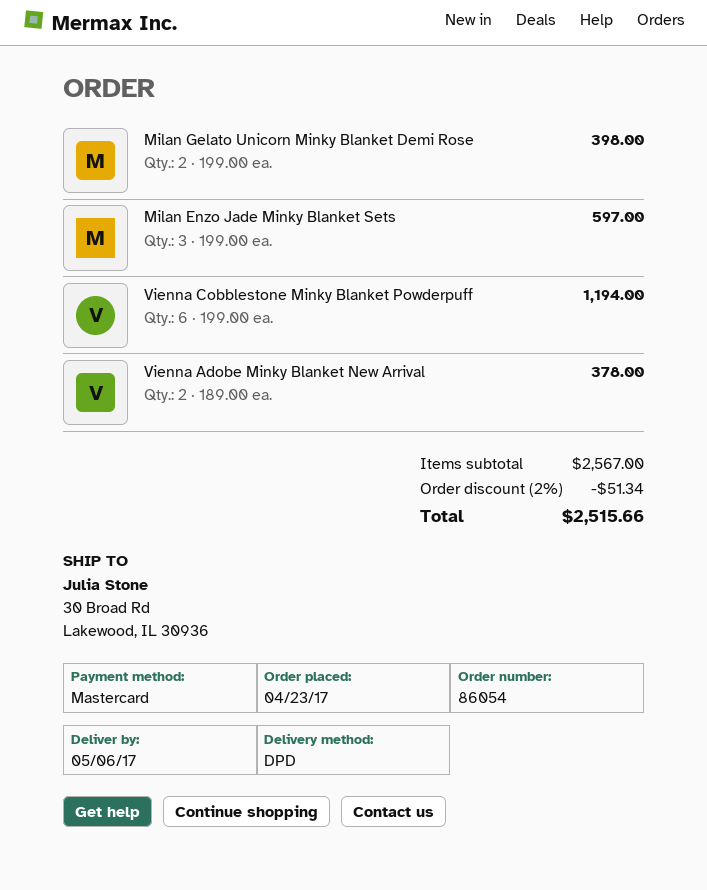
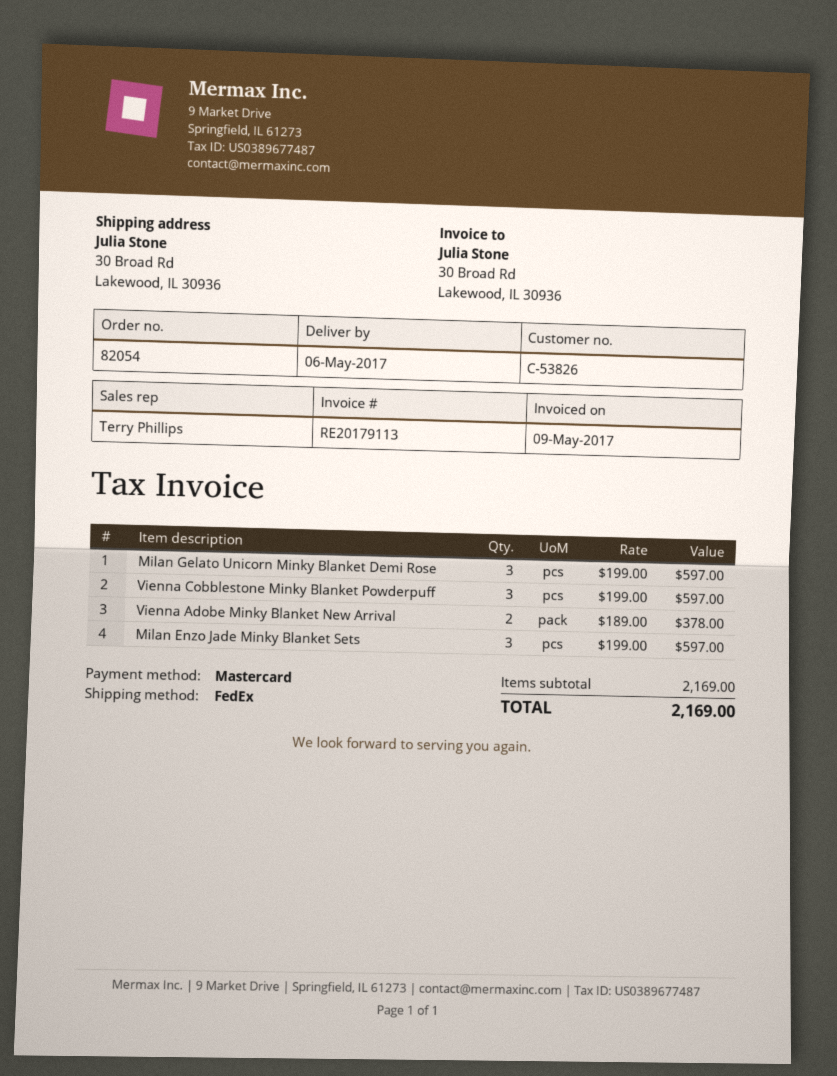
order number: 86054 -> 82054
shipping method: DPD -> FedEx
Milan Gelato Unicorn Minky Blanket Demi Rose: 2 x 199.00 = 398.00 -> 3 x 199.00 = 597.00
Vienna Cobblestone Minky Blanket Powderpuff: 6 x 199.00 = 1194.00 -> 3 x 199.00 = 597.00
subtotal: 2567.00 -> 2169.00
discount: 2% = 51.34 -> none
total: 2515.66 -> 2169.00

